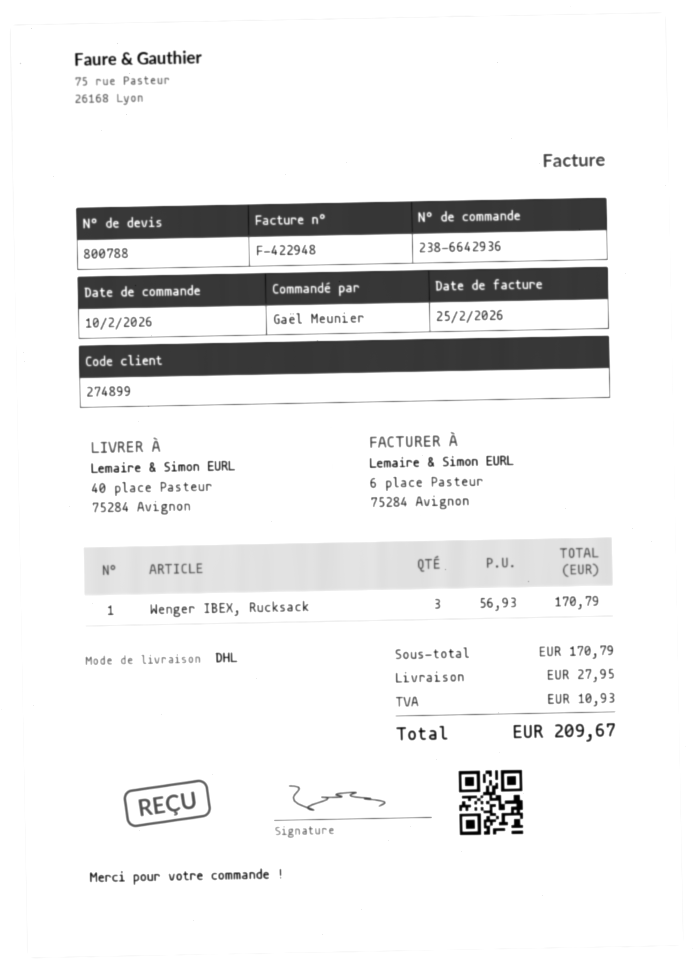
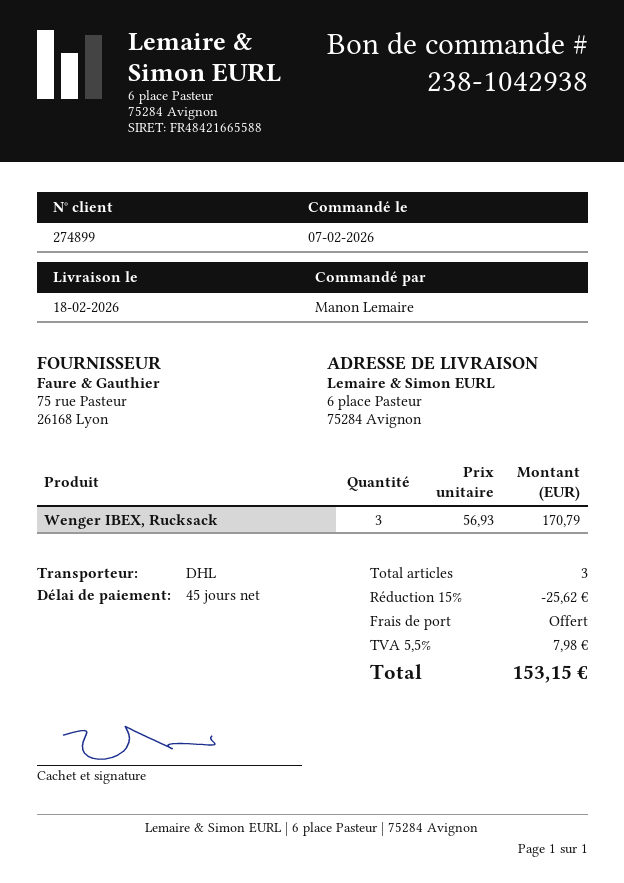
order number: 238-6642936 -> 238-1042938
order date: 2026-02-10 -> 2026-02-07
ordered by: Gaël Meunier -> Manon Lemaire
ship to: 40 place Pasteur, 75284 Avignon -> 6 place Pasteur, 75284 Avignon
discount: none -> 15% = 25.62
shipping: 27.95 -> 0.00
tax: 10.93 -> 7.98
total: 209.67 -> 153.15

